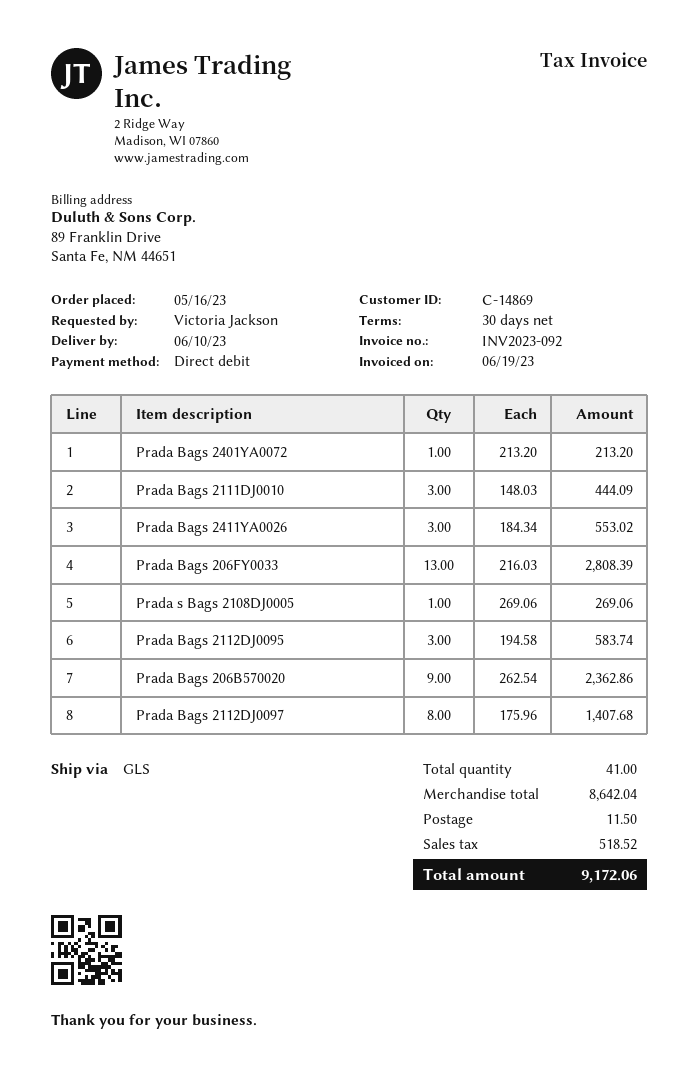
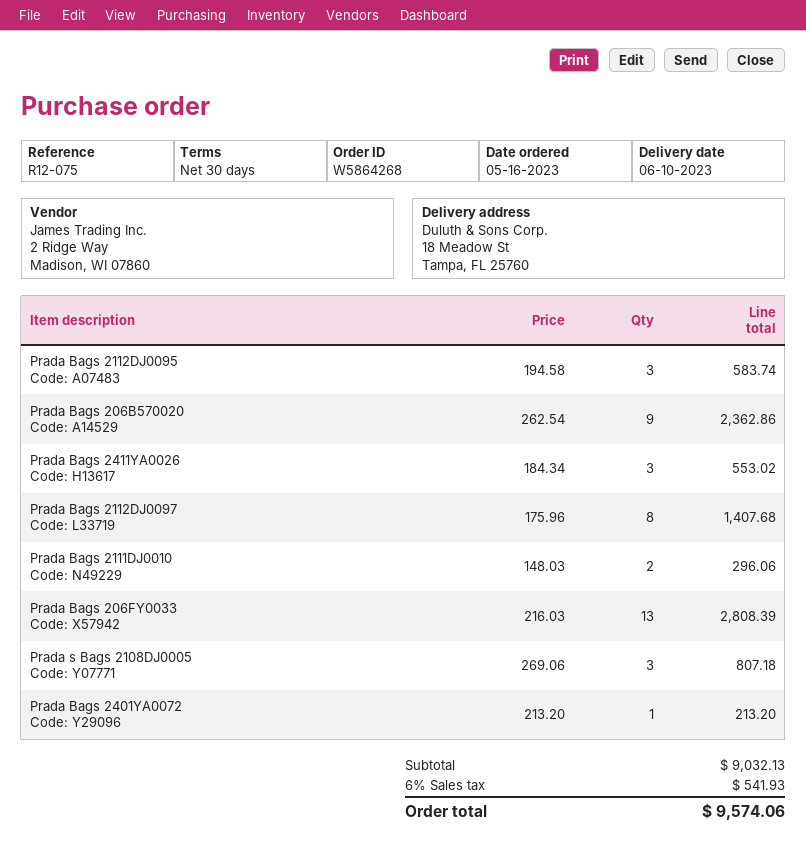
Prada Bags 2111DJ0010: 3 x 148.03 = 444.09 -> 2 x 148.03 = 296.06
Prada s Bags 2108DJ0005: 1 x 269.06 = 269.06 -> 3 x 269.06 = 807.18
subtotal: 8642.04 -> 9032.13
shipping: 11.50 -> none
tax: 518.52 -> 541.93
total: 9172.06 -> 9574.06

